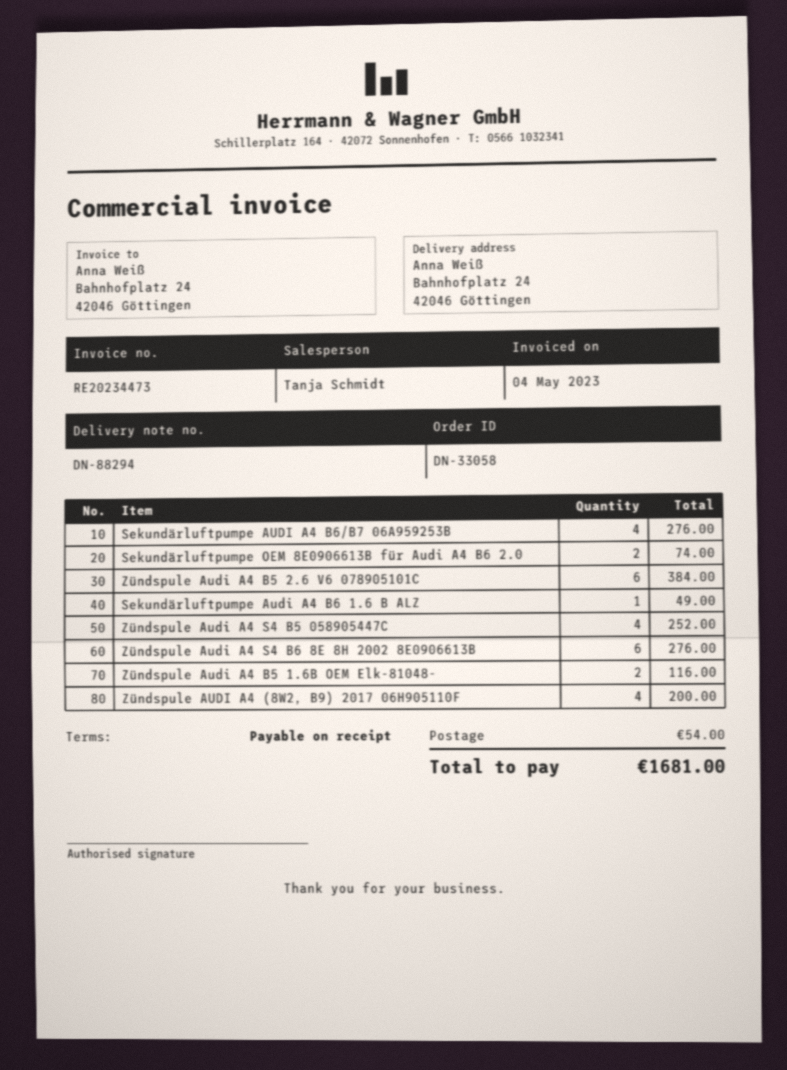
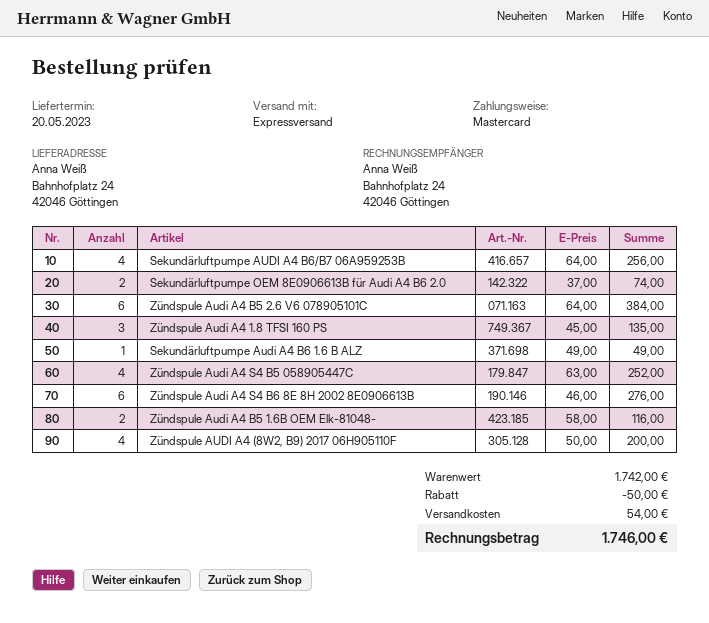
Sekundärluftpumpe AUDI A4 B6/B7 06A959253B: 4 for 276.00 -> 4 for 256.00
Zündspule Audi A4 1.8 TFSI 160 PS: none -> 3 for 135.00
discount: none -> 50.00
total: 1681.00 -> 1746.00

